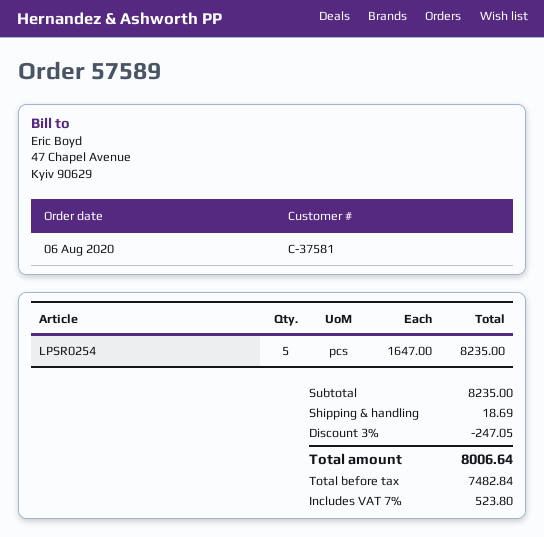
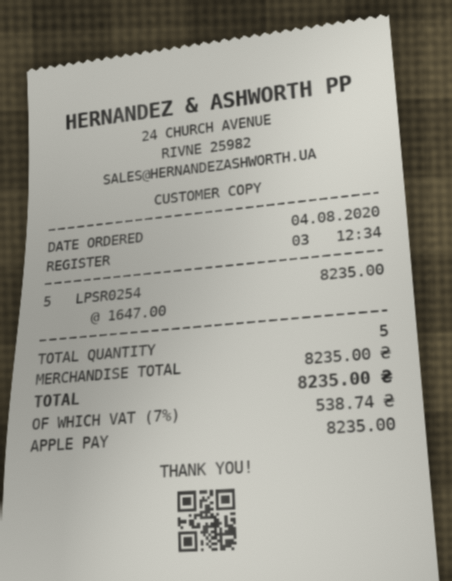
order date: 2020-08-06 -> 2020-08-04
discount: 3% = 247.05 -> none
shipping: 18.69 -> none
tax: 7% = 523.80 -> 7% = 538.74
total: 8006.64 -> 8235.00

